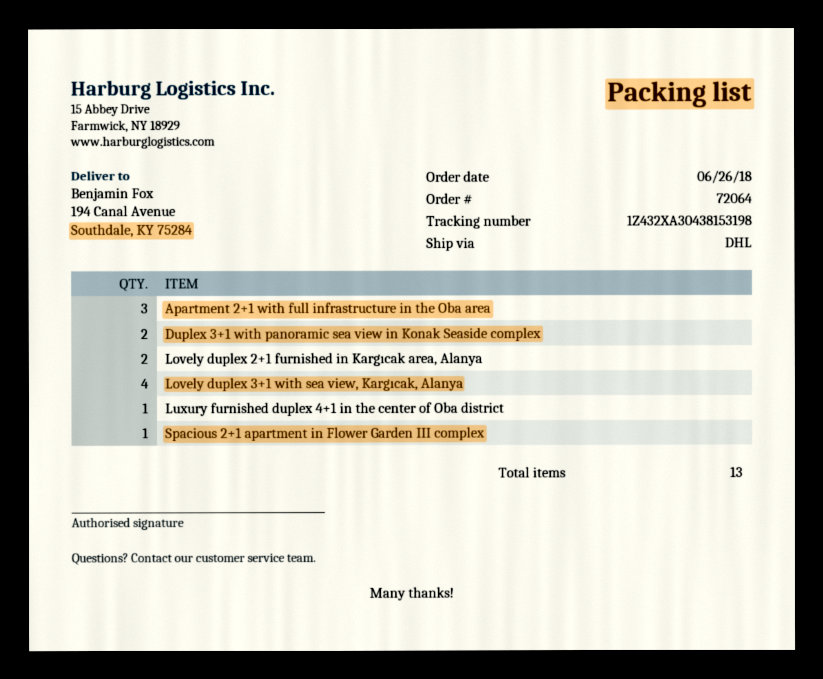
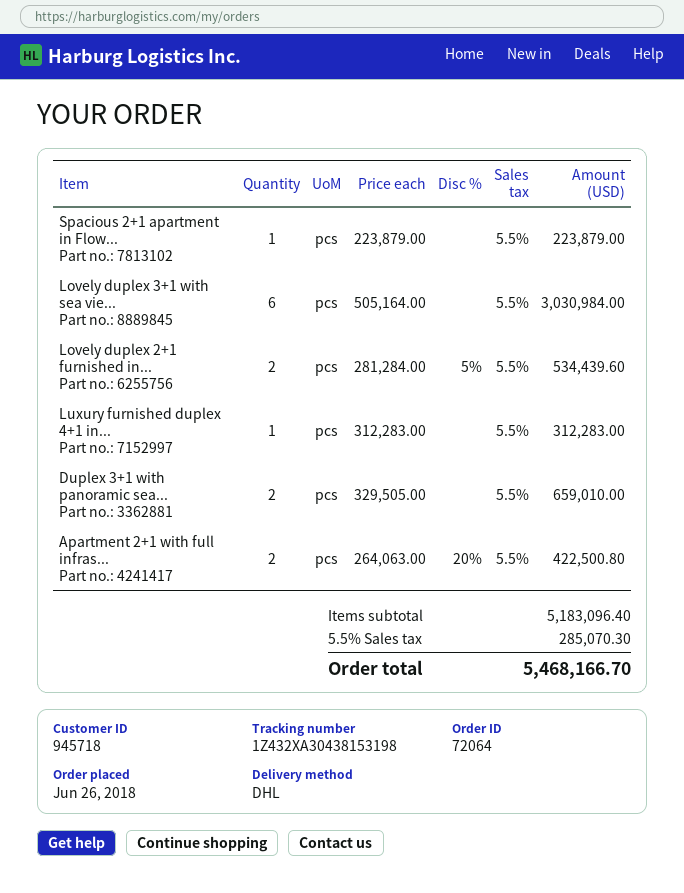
Apartment 2+1 with full infrastructure in the Oba area: 3 -> 2
Lovely duplex 3+1 with sea view, Kargıcak, Alanya: 4 -> 6

